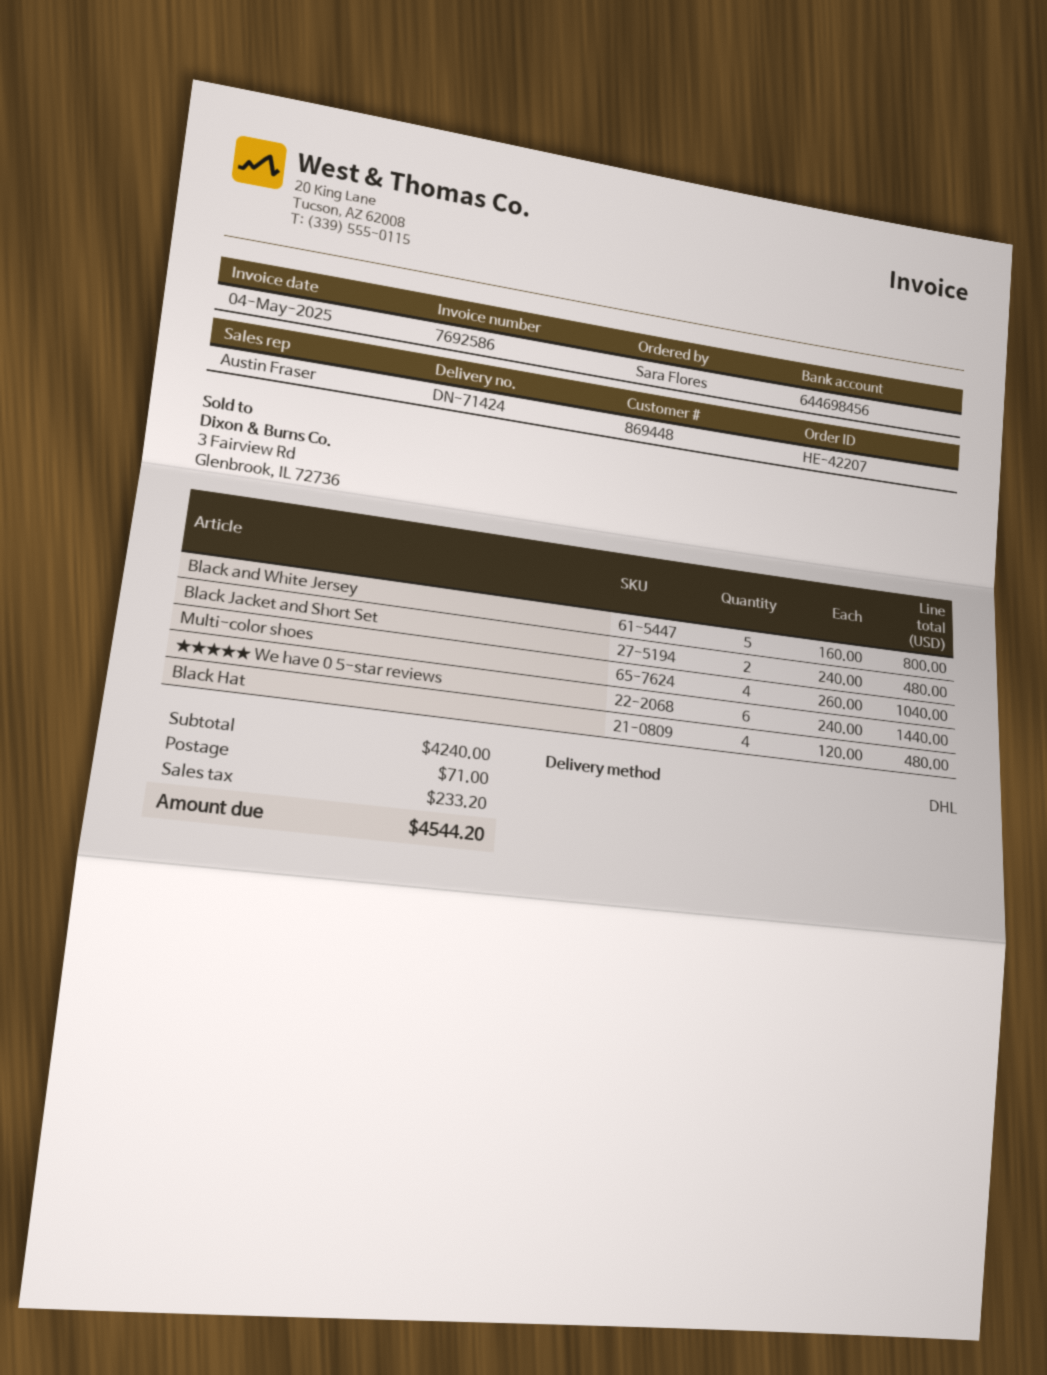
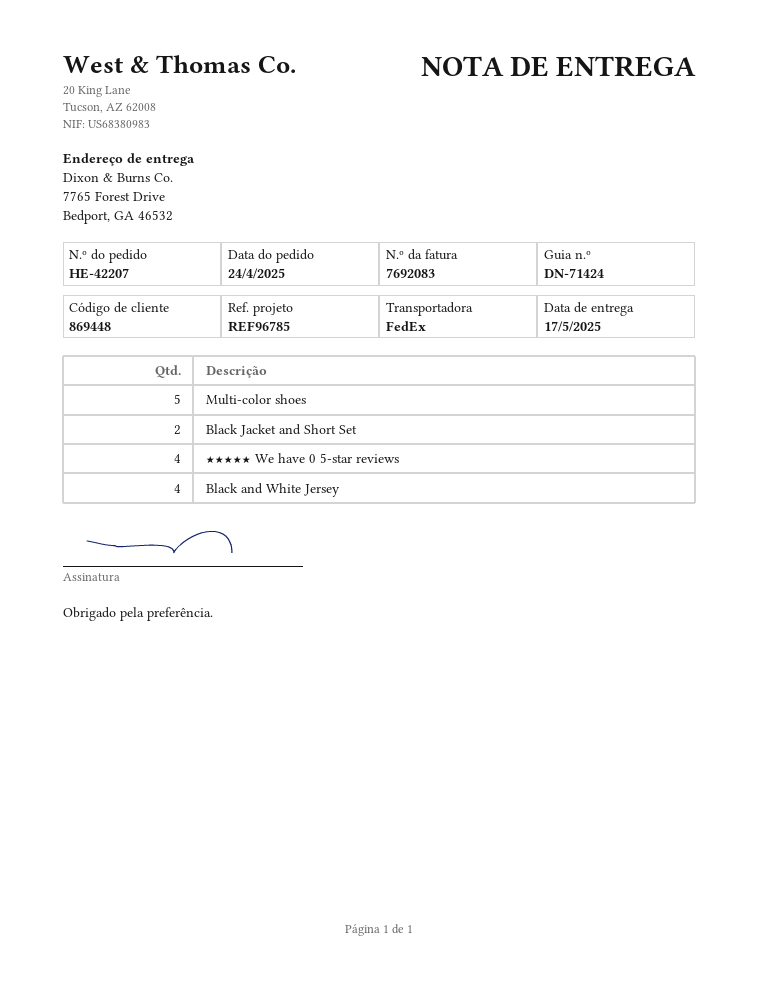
invoice number: 7692586 -> 7692083
shipping method: DHL -> FedEx
Black and White Jersey: 5 -> 4
Multi-color shoes: 4 -> 5
★★★★★ We have 0 5-star reviews: 6 -> 4
Black Hat: 4 -> none

